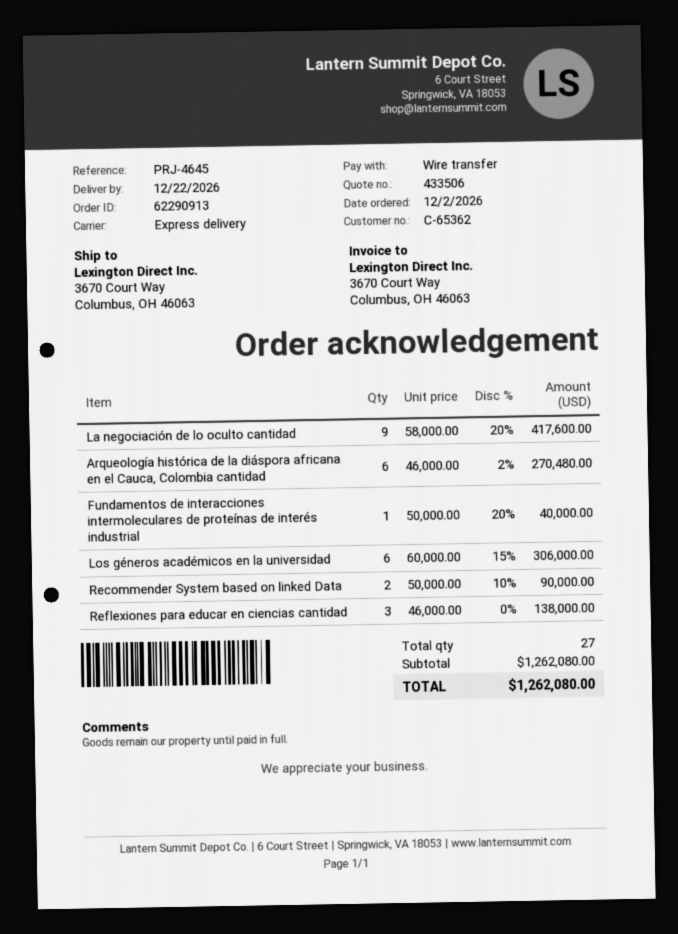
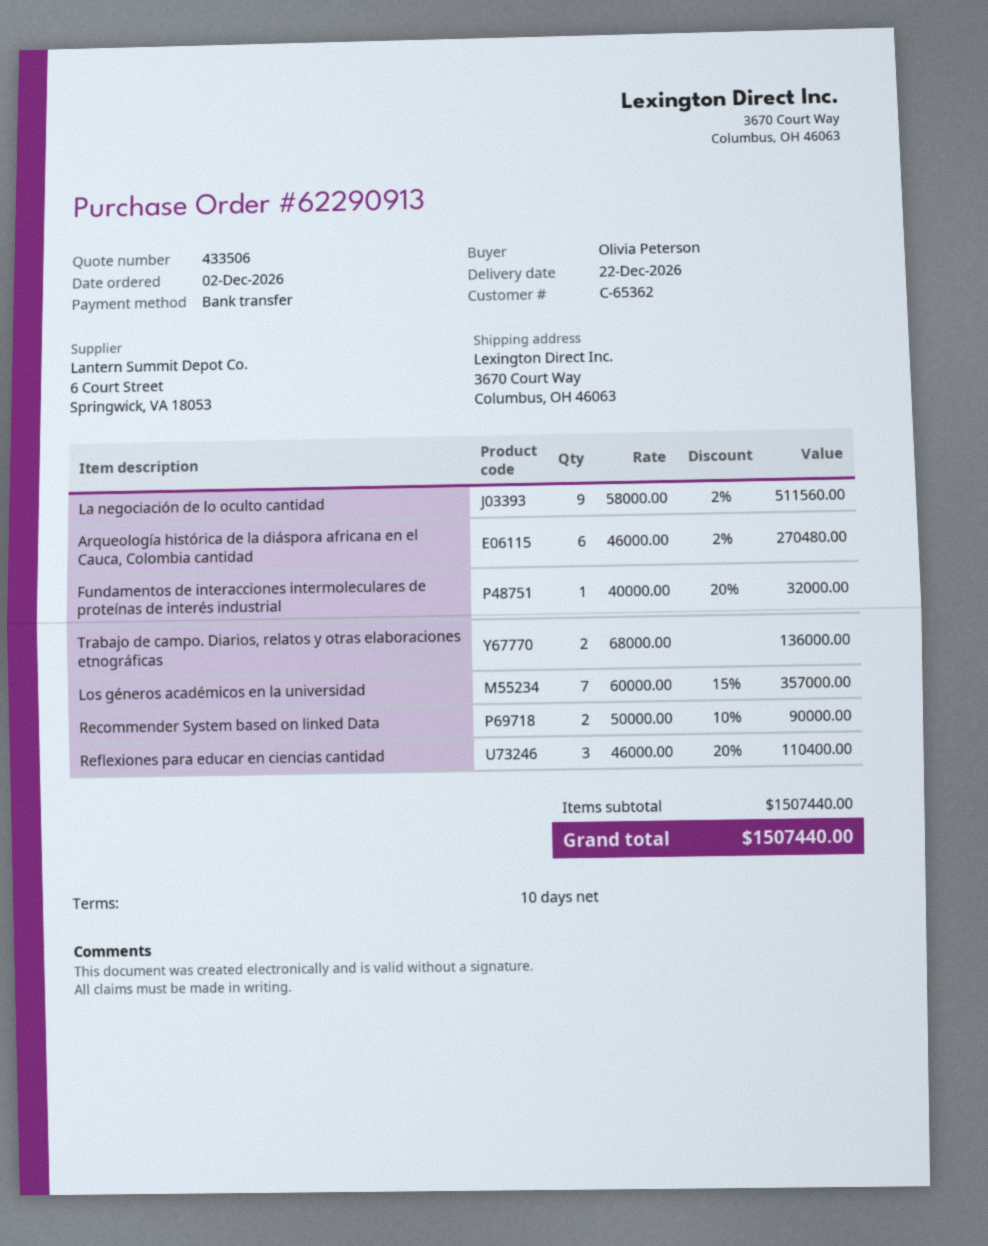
La negociación de lo oculto cantidad: 9 x 58000.00 - 20% = 417600.00 -> 9 x 58000.00 - 2% = 511560.00
Fundamentos de interacciones intermoleculares de proteínas de interés industrial: 1 x 50000.00 - 20% = 40000.00 -> 1 x 40000.00 - 20% = 32000.00
Los géneros académicos en la universidad: 6 x 60000.00 - 15% = 306000.00 -> 7 x 60000.00 - 15% = 357000.00
Reflexiones para educar en ciencias cantidad: 3 x 46000.00 = 138000.00 -> 3 x 46000.00 - 20% = 110400.00
Trabajo de campo. Diarios, relatos y otras elaboraciones etnográficas: none -> 2 x 68000.00 = 136000.00
subtotal: 1262080.00 -> 1507440.00
total: 1262080.00 -> 1507440.00

